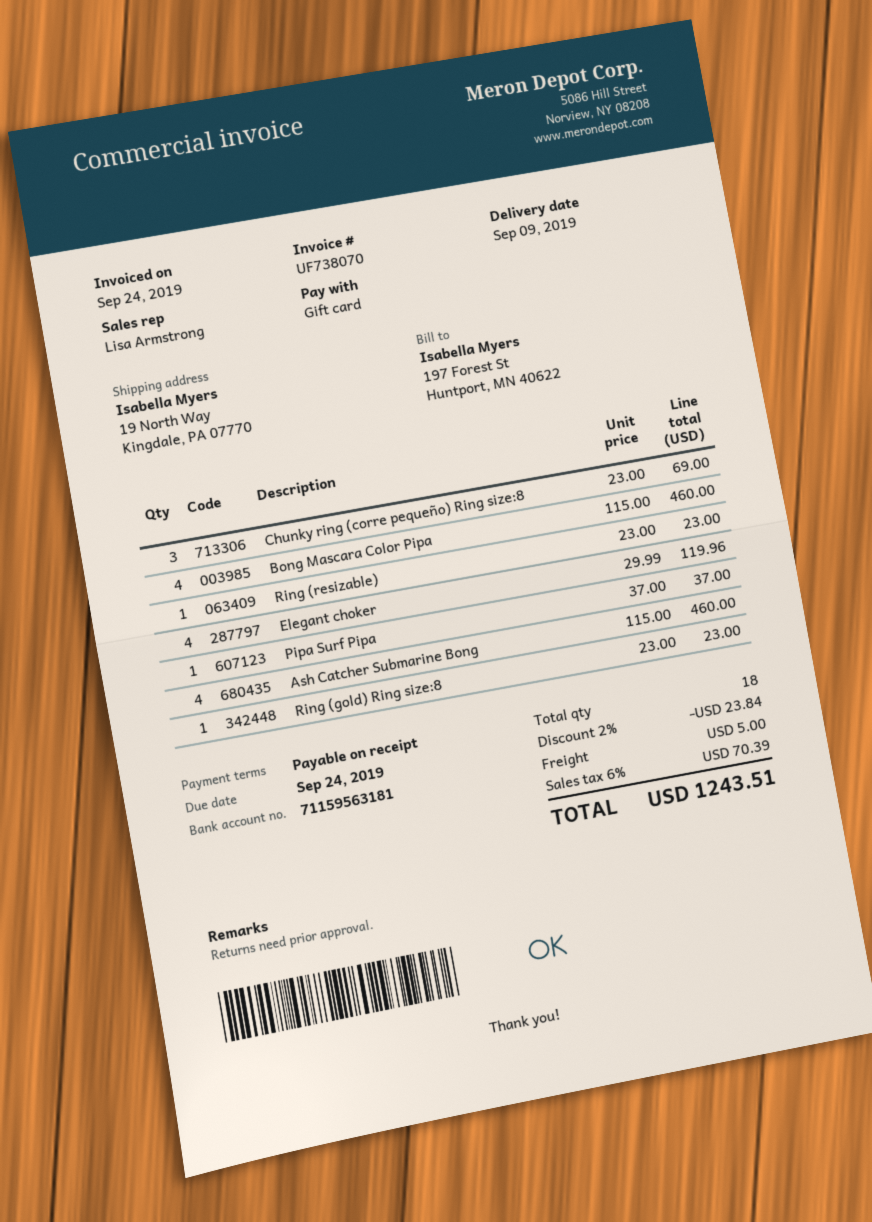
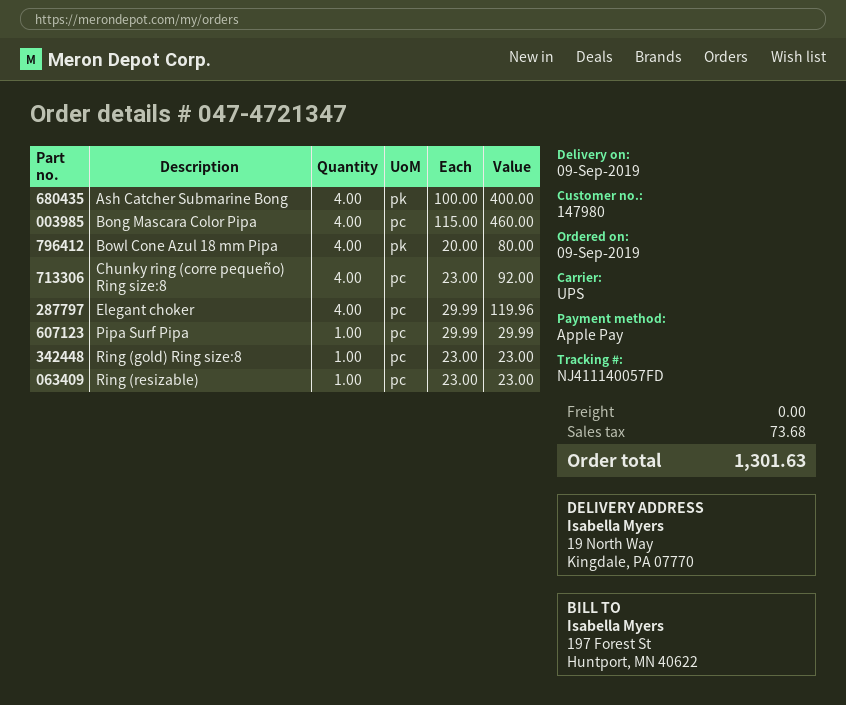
payment method: gift card -> Apple Pay
Chunky ring (corre pequeño) Ring size:8: 3 x 23.00 = 69.00 -> 4 x 23.00 = 92.00
Pipa Surf Pipa: 1 x 37.00 = 37.00 -> 1 x 29.99 = 29.99
Ash Catcher Submarine Bong: 4 x 115.00 = 460.00 -> 4 x 100.00 = 400.00
Bowl Cone Azul 18 mm Pipa: none -> 4 x 20.00 = 80.00
discount: 2% = 23.84 -> none
shipping: 5.00 -> 0.00
tax: 70.39 -> 73.68
total: 1243.51 -> 1301.63

